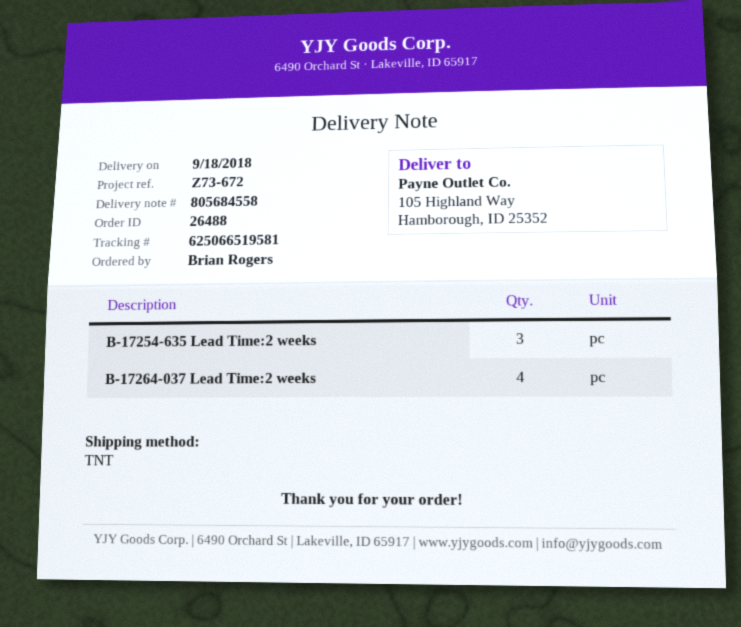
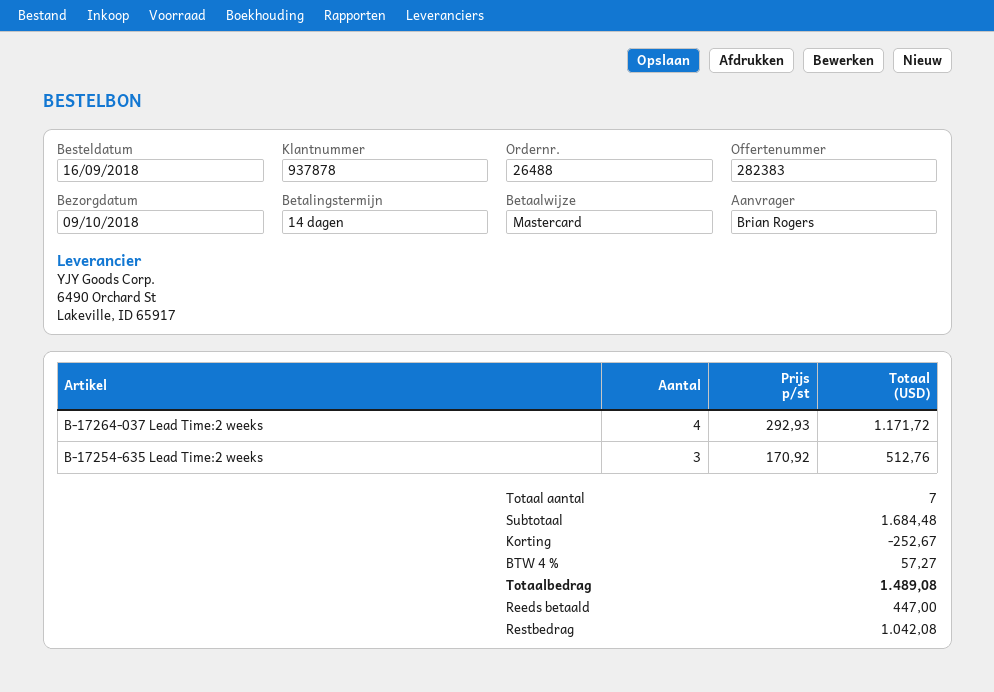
delivery date: 2018-09-18 -> 2018-10-09

